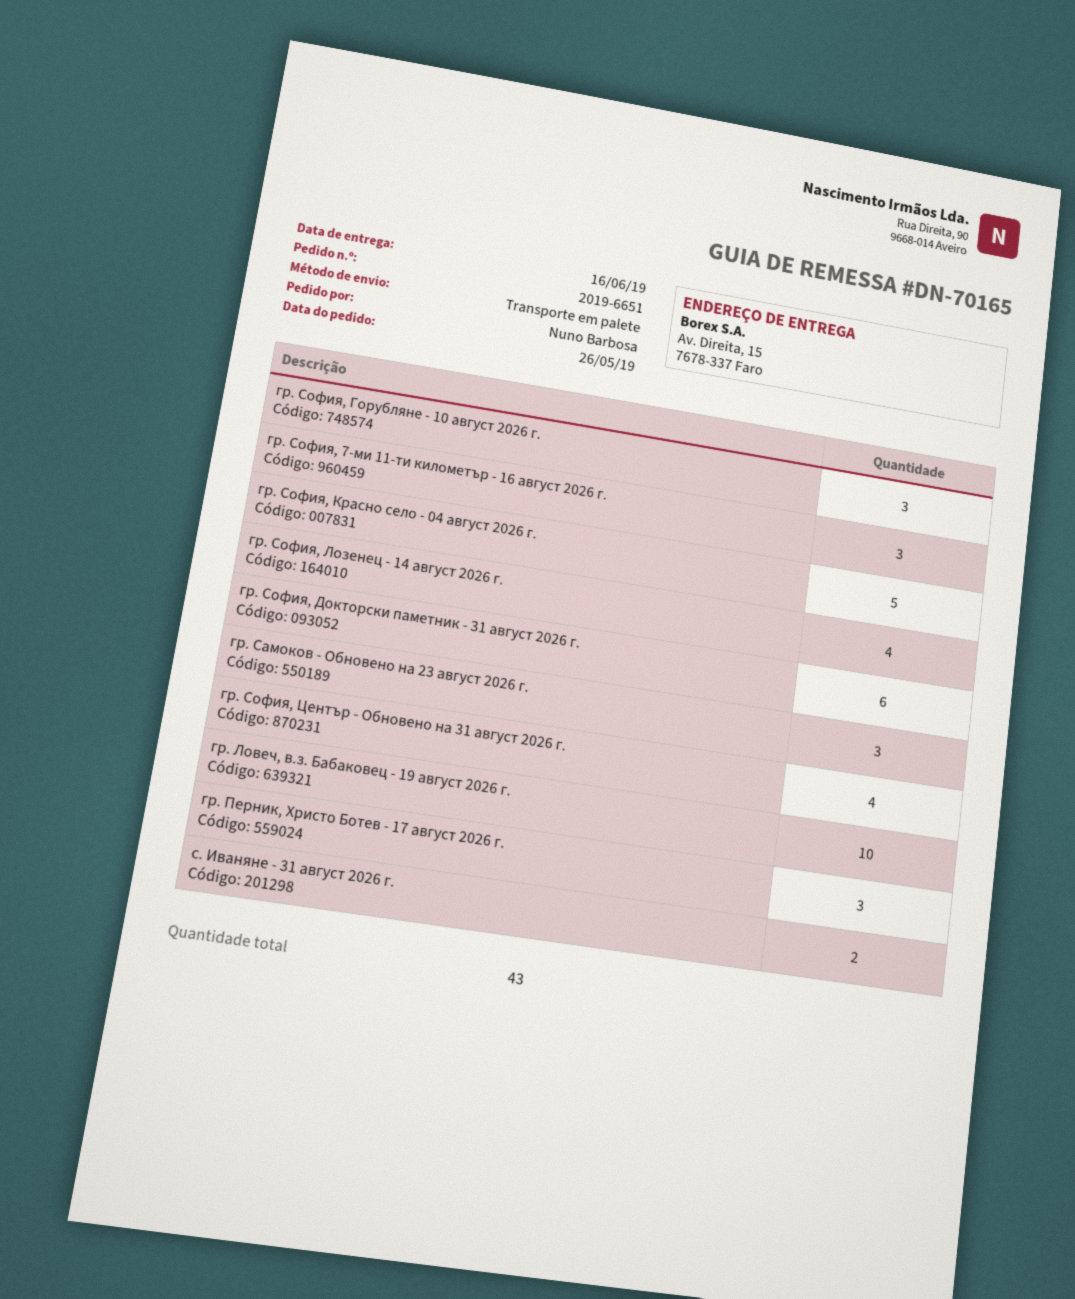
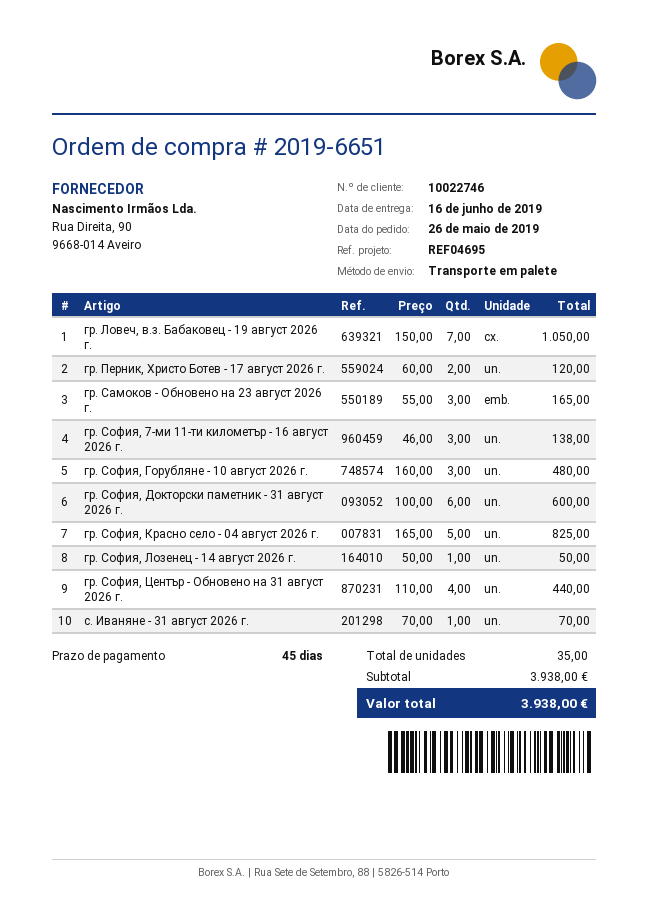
гр. София, Лозенец - 14 август 2026 г.: 4 -> 1
гр. Ловеч, в.з. Бабаковец - 19 август 2026 г.: 10 -> 7
гр. Перник, Христо Ботев - 17 август 2026 г.: 3 -> 2
с. Иваняне - 31 август 2026 г.: 2 -> 1
total quantity: 43 -> 35

